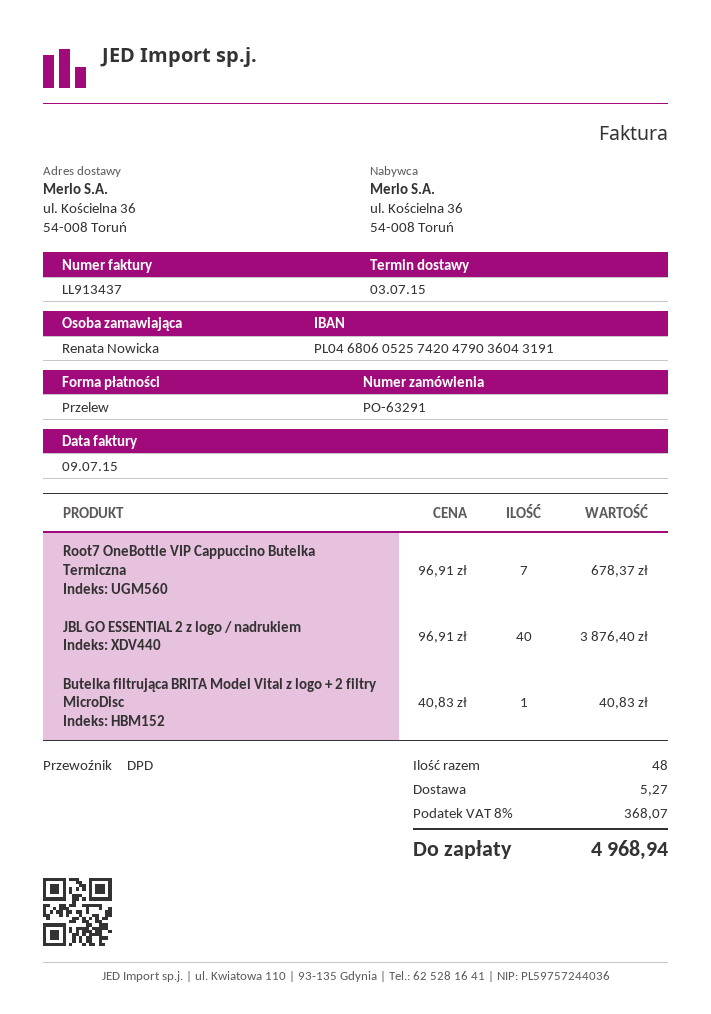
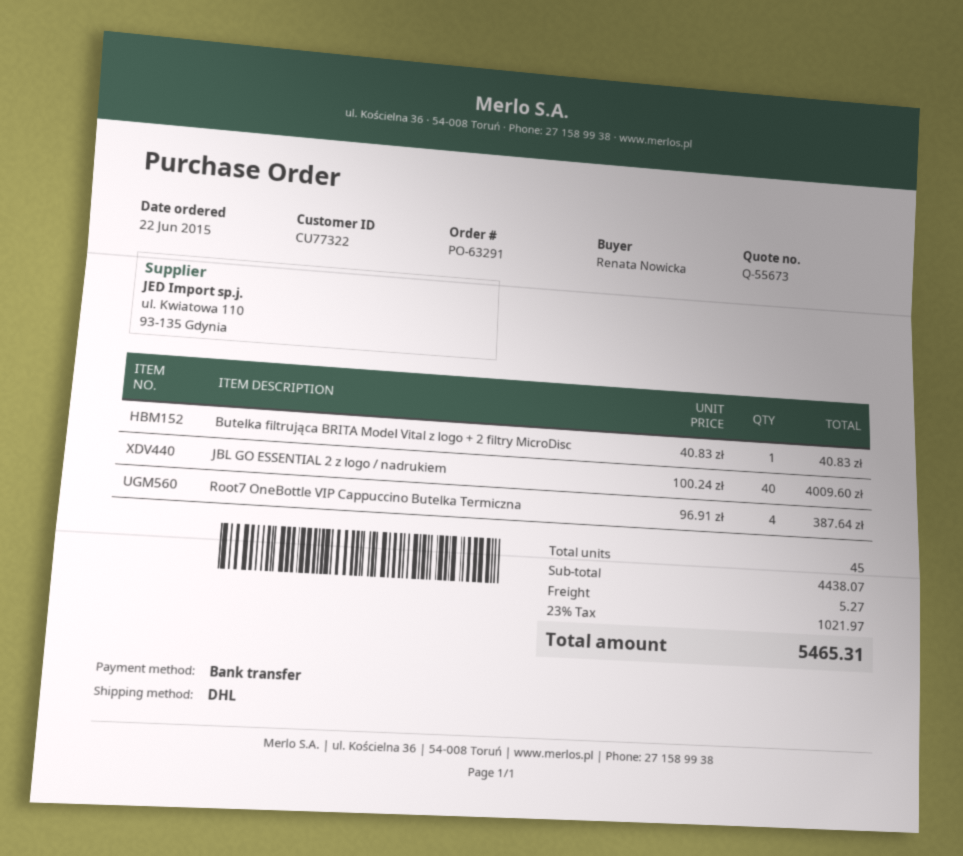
shipping method: DPD -> DHL
Root7 OneBottle VIP Cappuccino Butelka Termiczna: 7 x 96.91 = 678.37 -> 4 x 96.91 = 387.64
JBL GO ESSENTIAL 2 z logo / nadrukiem: 40 x 96.91 = 3876.40 -> 40 x 100.24 = 4009.60
total quantity: 48 -> 45
tax: 8% = 368.07 -> 23% = 1021.97
total: 4968.94 -> 5465.31

